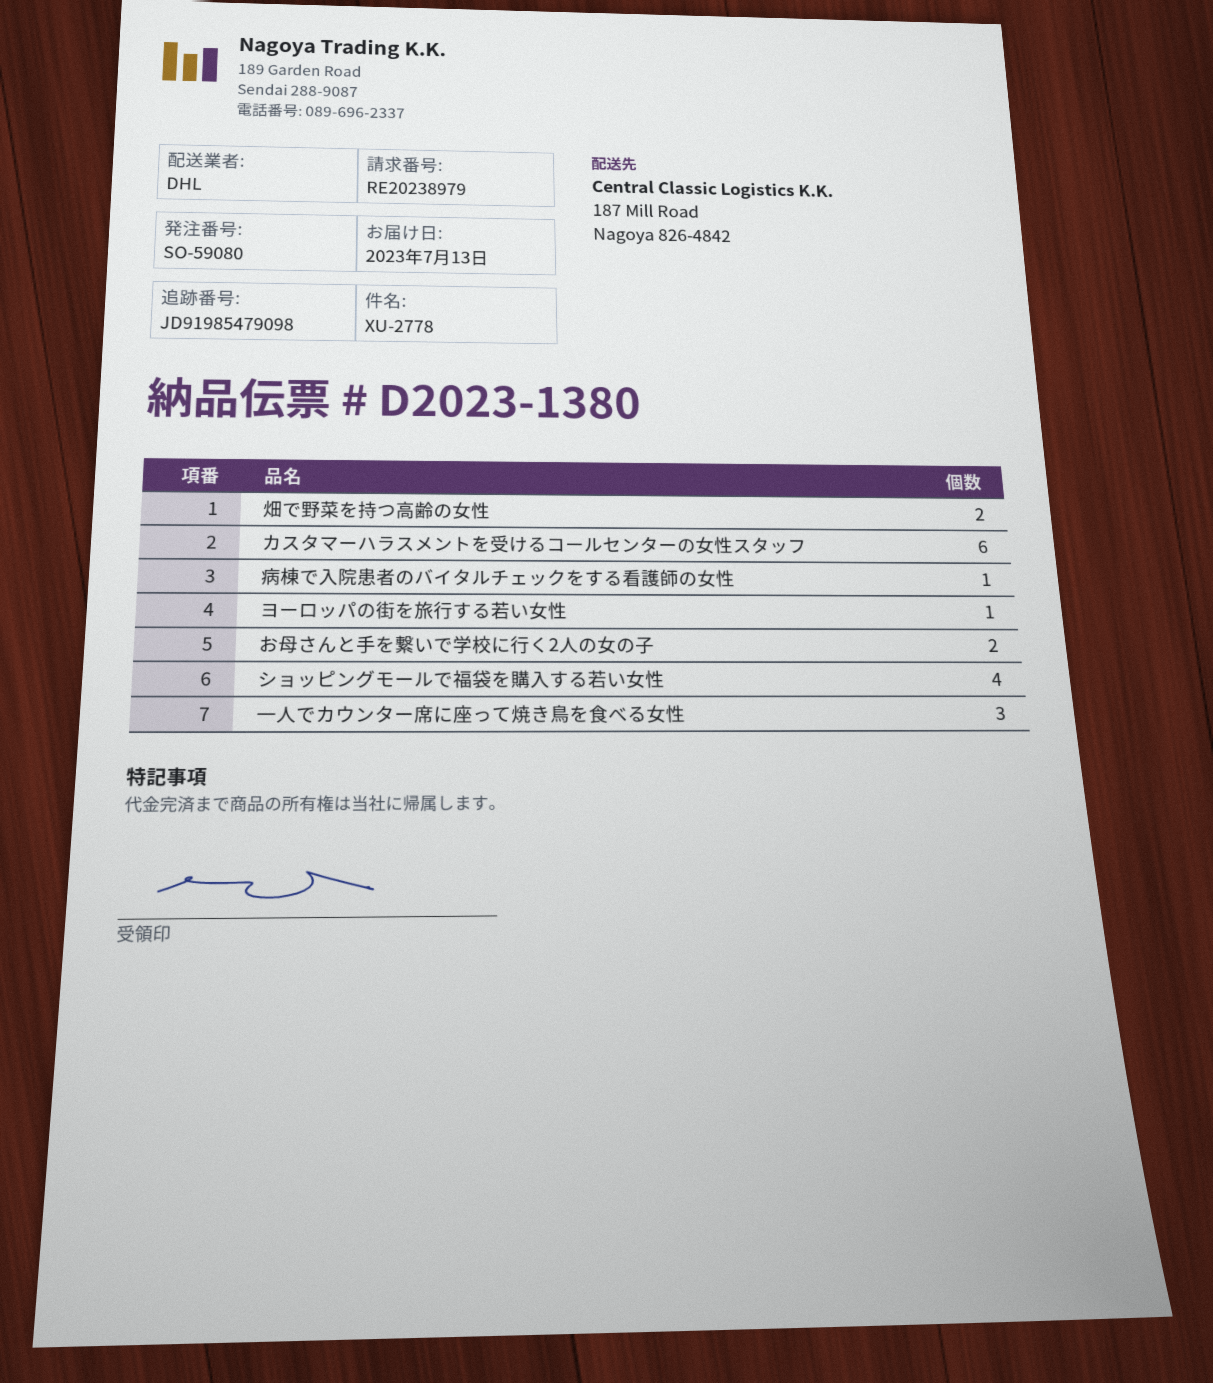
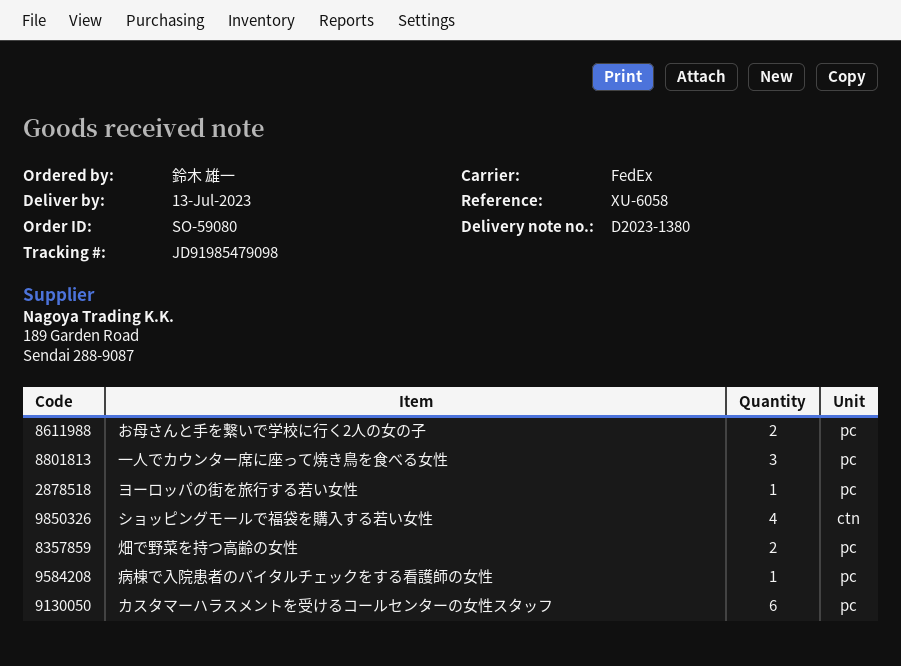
reference: XU-2778 -> XU-6058
shipping method: DHL -> FedEx

